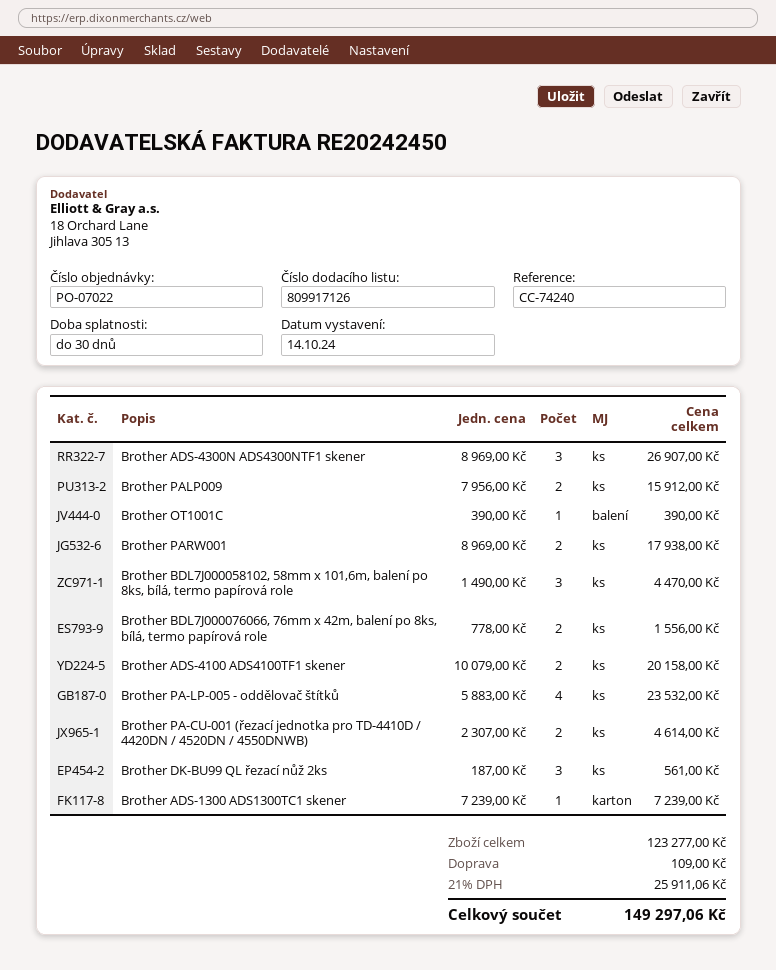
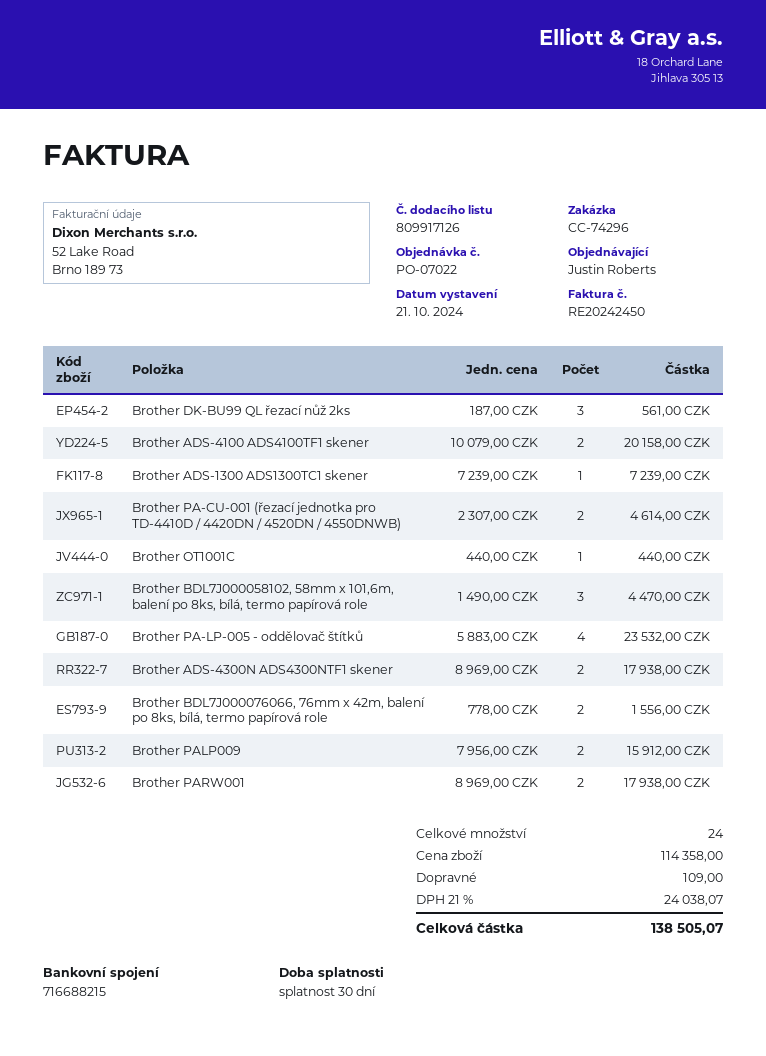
invoice date: 2024-10-14 -> 2024-10-21
reference: CC-74240 -> CC-74296
Brother ADS-4300N ADS4300NTF1 skener: 3 x 8969.00 = 26907.00 -> 2 x 8969.00 = 17938.00
Brother OT1001C: 1 x 390.00 = 390.00 -> 1 x 440.00 = 440.00
subtotal: 123277.00 -> 114358.00
tax: 21% = 25911.06 -> 21% = 24038.07
total: 149297.06 -> 138505.07

